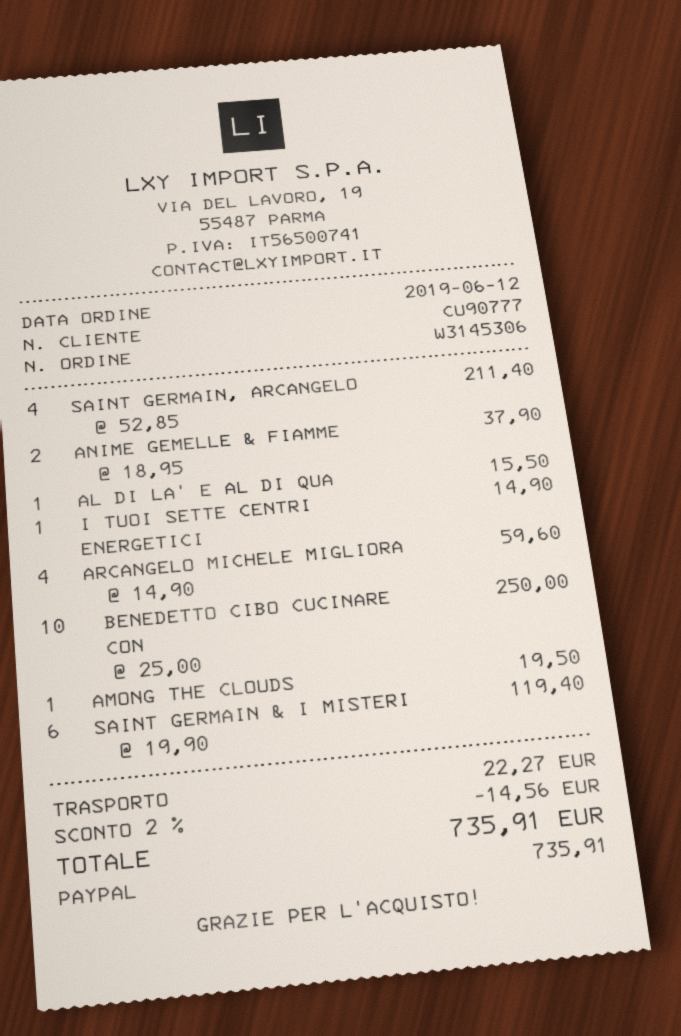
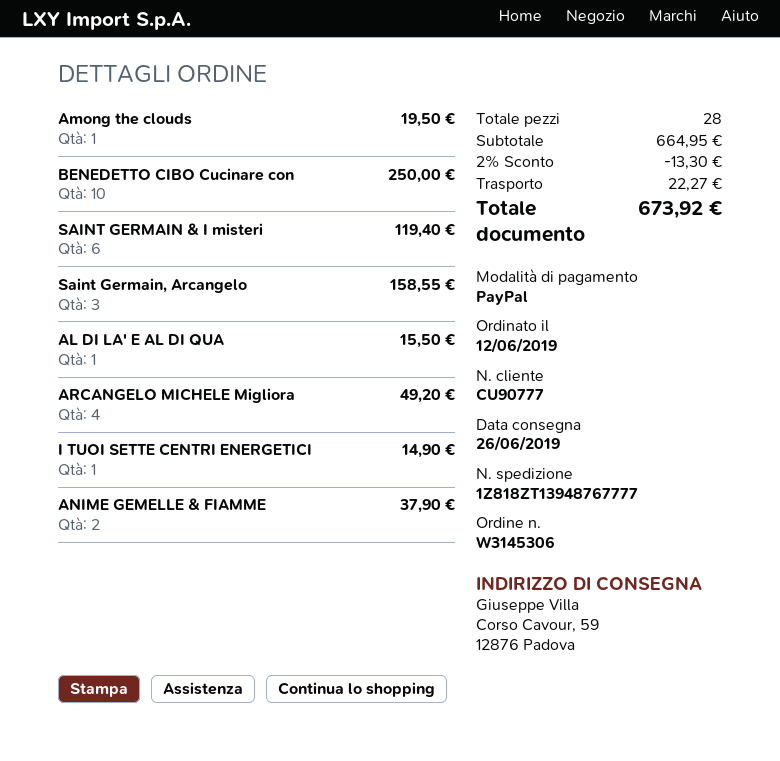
SAINT GERMAIN, ARCANGELO: 4 for 211.40 -> 3 for 158.55
ARCANGELO MICHELE MIGLIORA: 4 for 59.60 -> 4 for 49.20
discount: 2% = 14.56 -> 2% = 13.30
total: 735.91 -> 673.92

